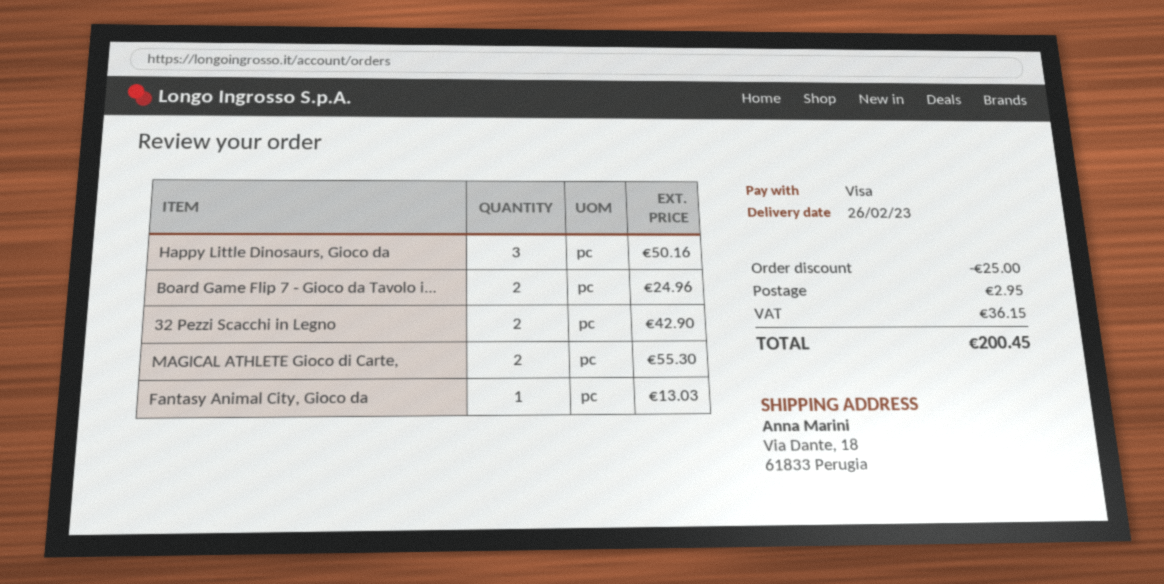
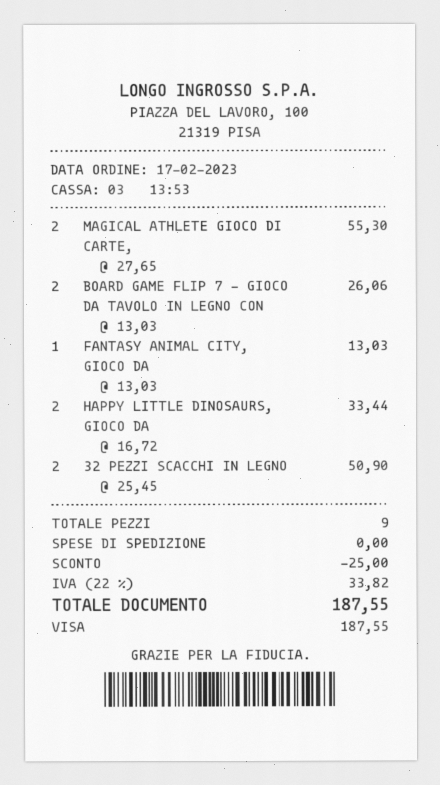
Happy Little Dinosaurs, Gioco da: 3 for 50.16 -> 2 for 33.44
Board Game Flip 7 - Gioco da Tavolo i...: 2 for 24.96 -> 2 for 26.06
32 Pezzi Scacchi in Legno: 2 for 42.90 -> 2 for 50.90
shipping: 2.95 -> 0.00
tax: 36.15 -> 33.82
total: 200.45 -> 187.55

